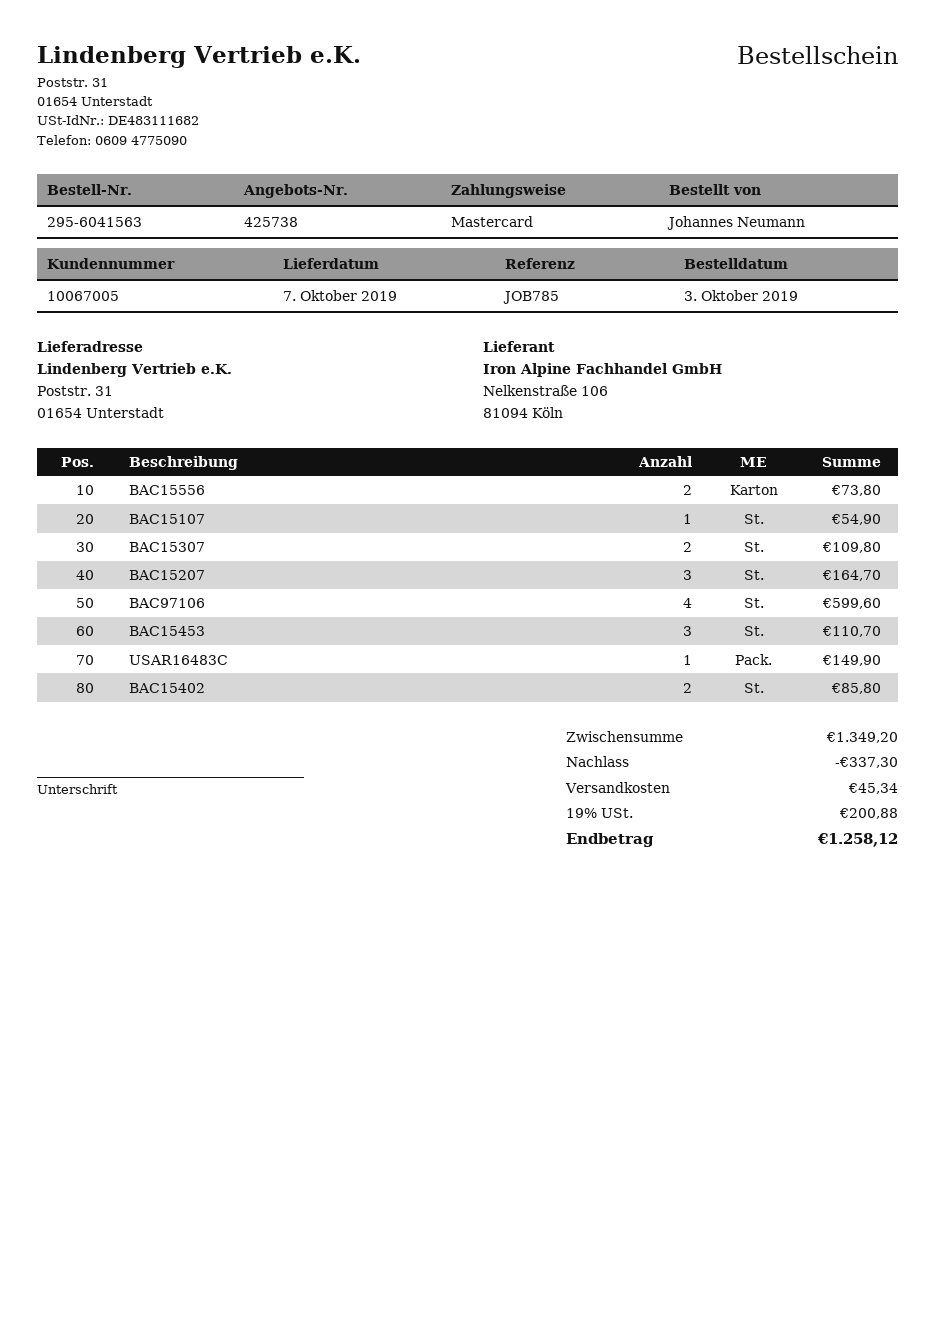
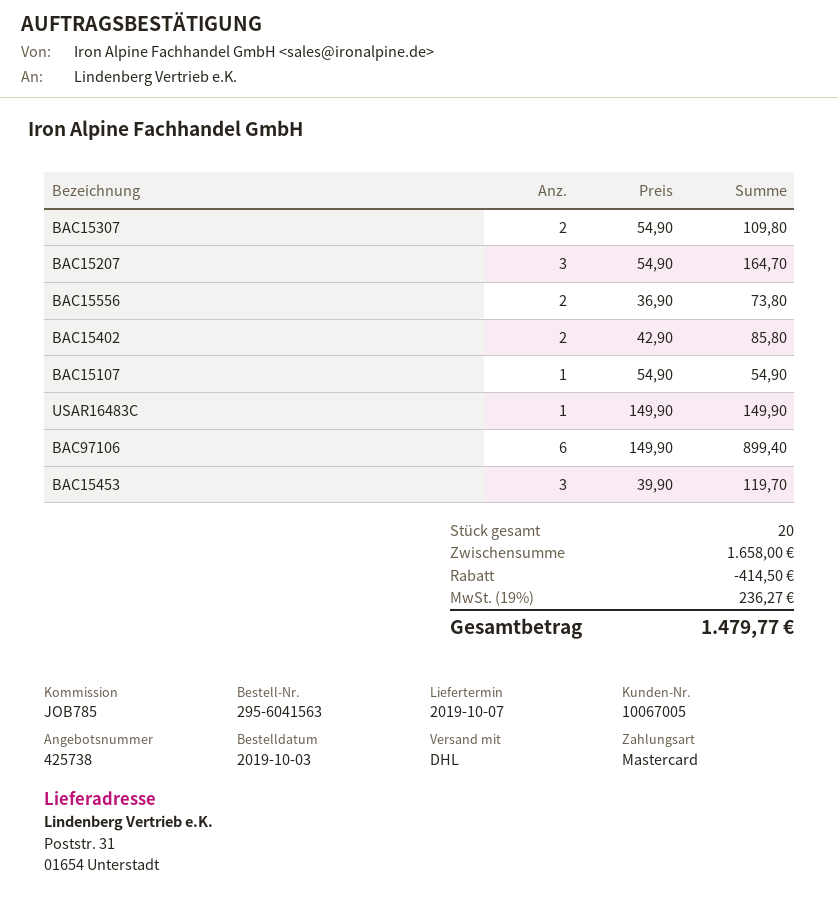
BAC97106: 4 for 599.60 -> 6 for 899.40
BAC15453: 3 for 110.70 -> 3 for 119.70
subtotal: 1349.20 -> 1658.00
discount: 337.30 -> 414.50
shipping: 45.34 -> none
tax: 19% = 200.88 -> 19% = 236.27
total: 1258.12 -> 1479.77

